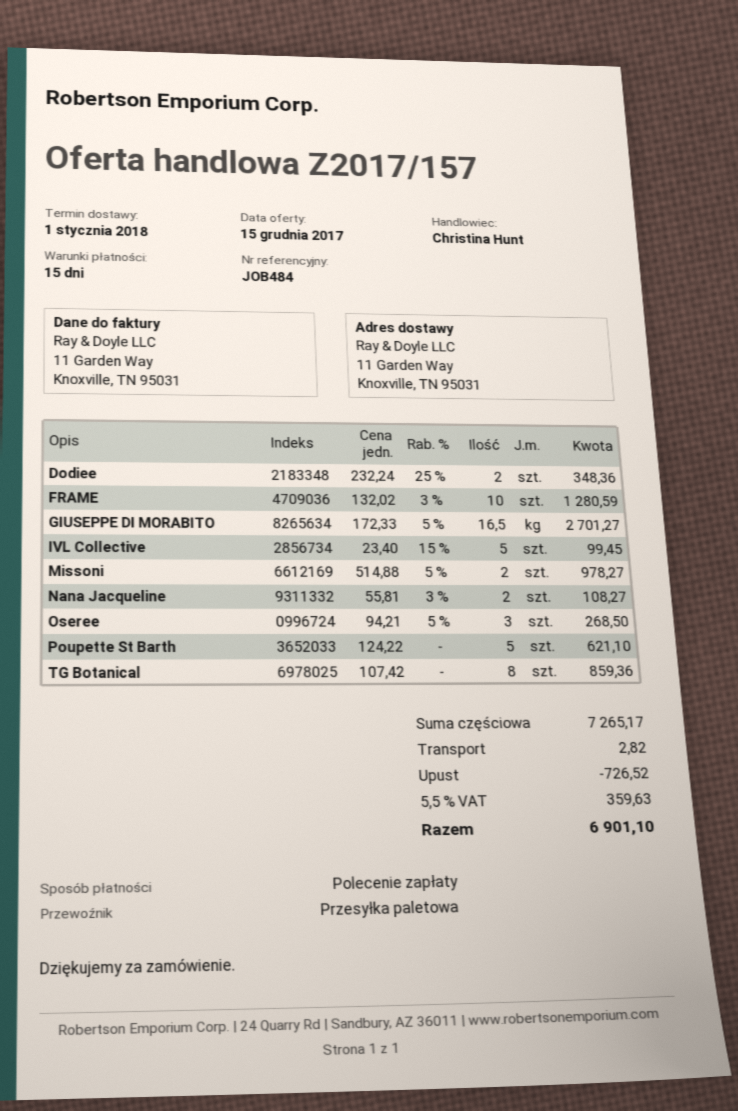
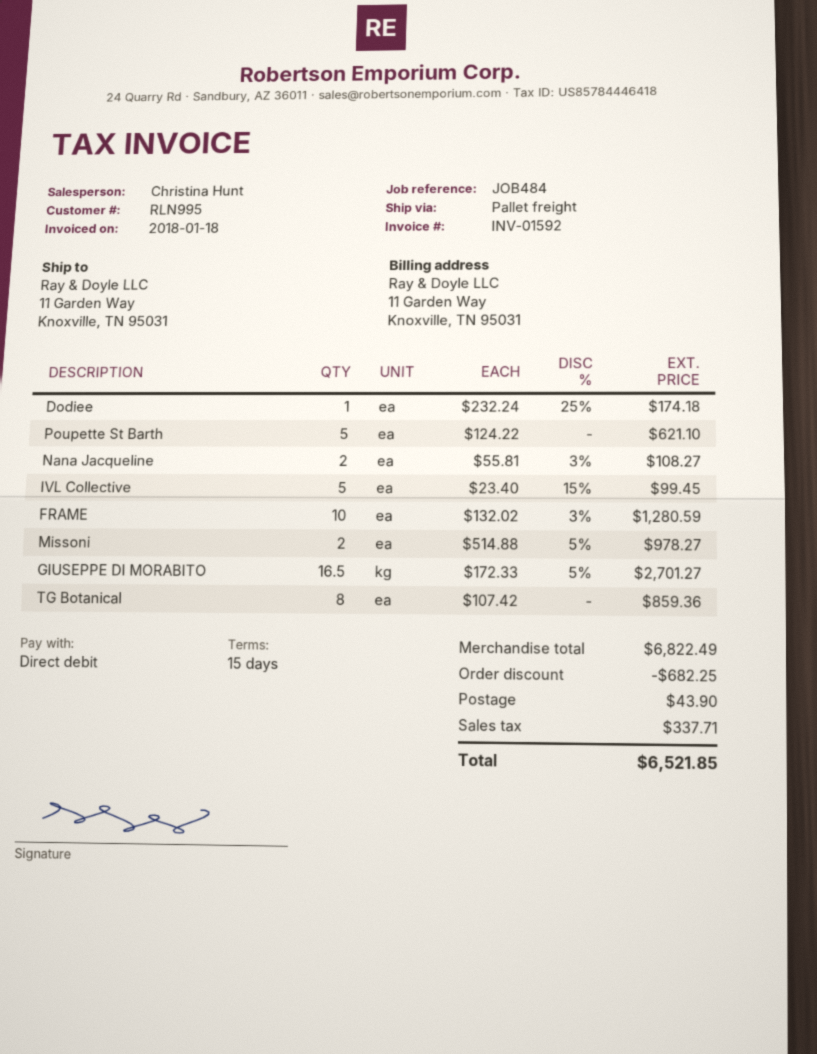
Dodiee: 2 x 232.24 - 25% = 348.36 -> 1 x 232.24 - 25% = 174.18
Oseree: 3 x 94.21 - 5% = 268.50 -> none
subtotal: 7265.17 -> 6822.49
discount: 726.52 -> 682.25
shipping: 2.82 -> 43.90
tax: 359.63 -> 337.71
total: 6901.10 -> 6521.85

